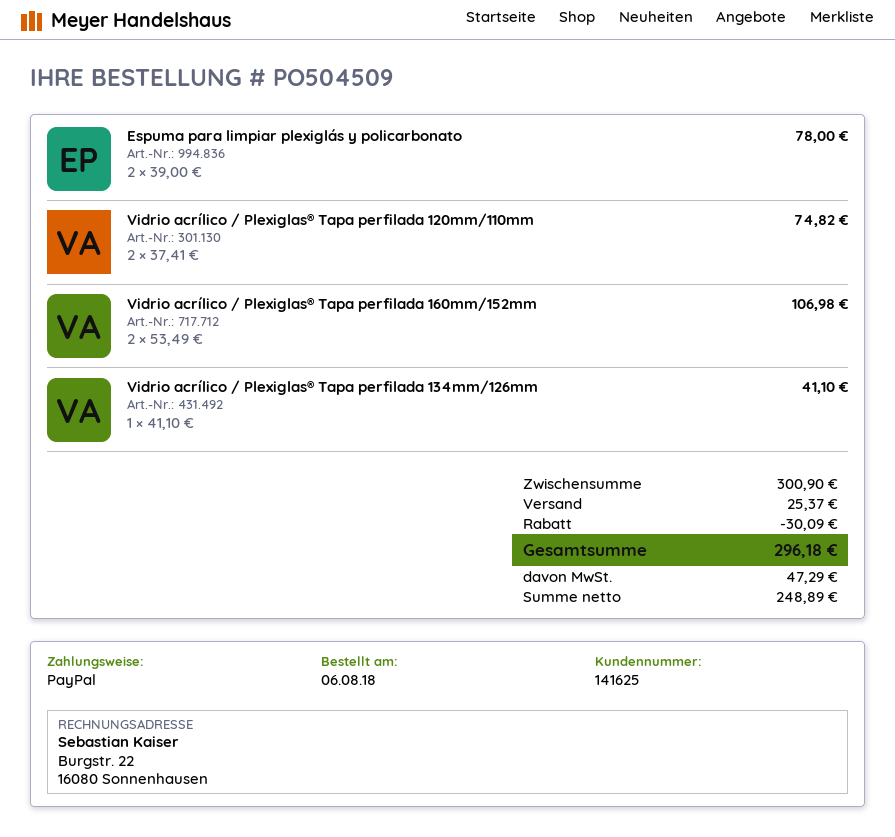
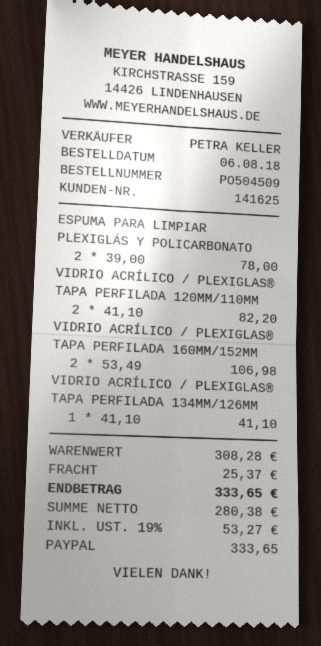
Vidrio acrílico / Plexiglas® Tapa perfilada 120mm/110mm: 2 x 37.41 = 74.82 -> 2 x 41.10 = 82.20
subtotal: 300.90 -> 308.28
discount: 30.09 -> none
net: 248.89 -> 280.38
tax: 47.29 -> 53.27
total: 296.18 -> 333.65

